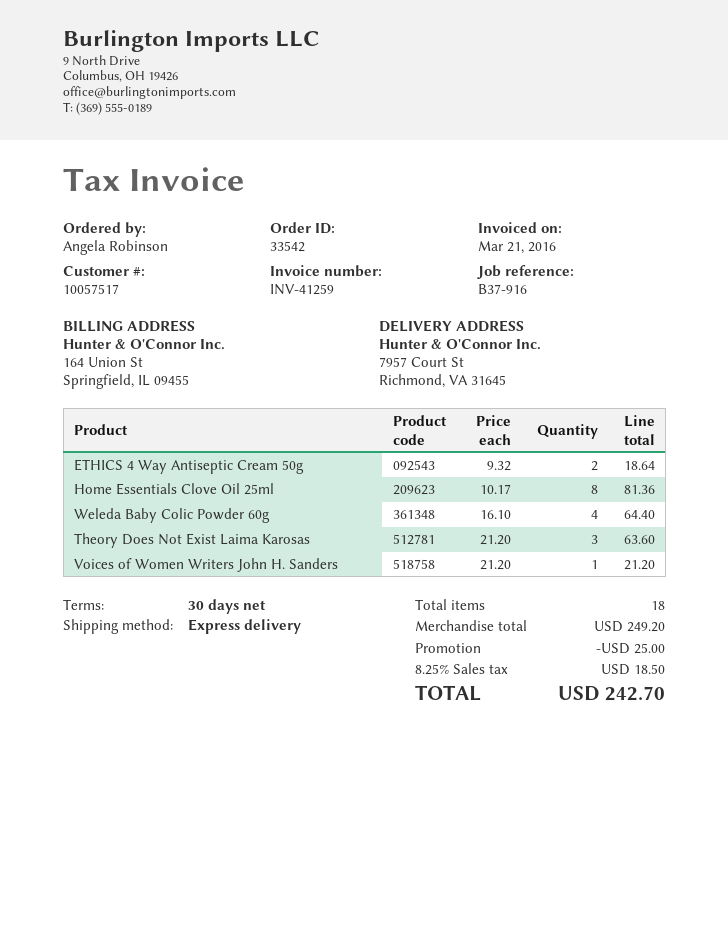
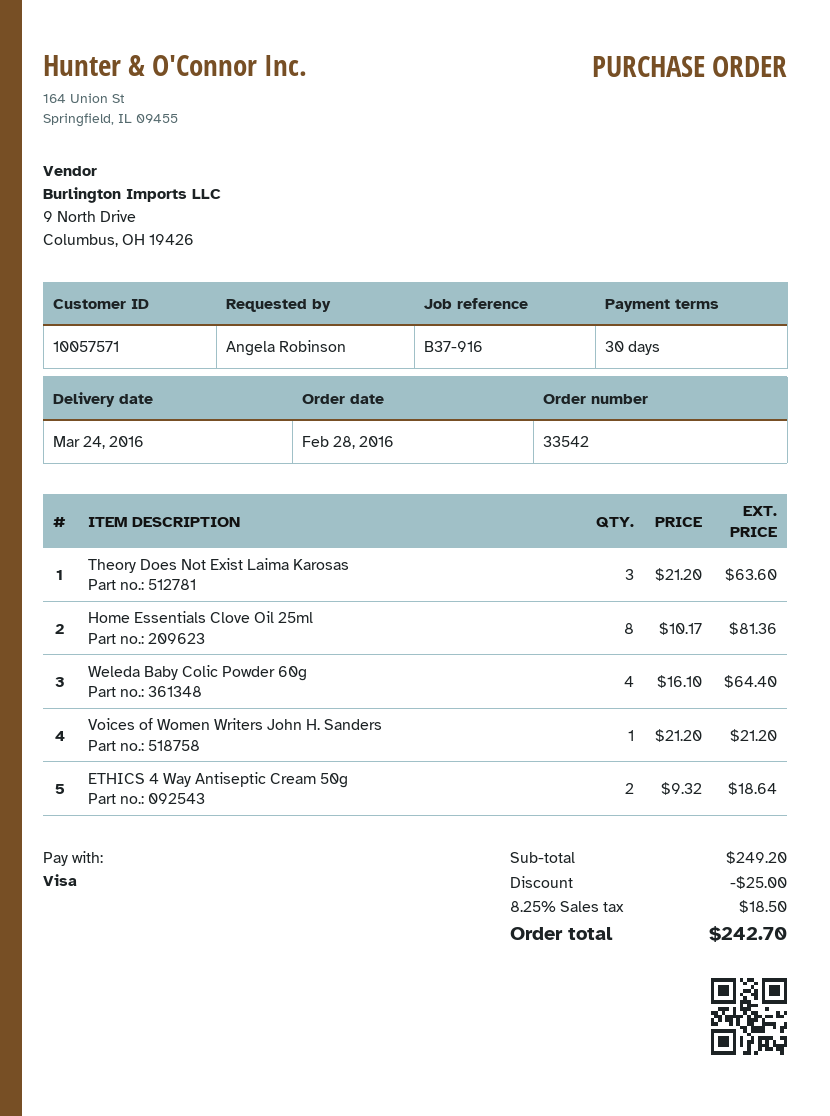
customer number: 10057517 -> 10057571

